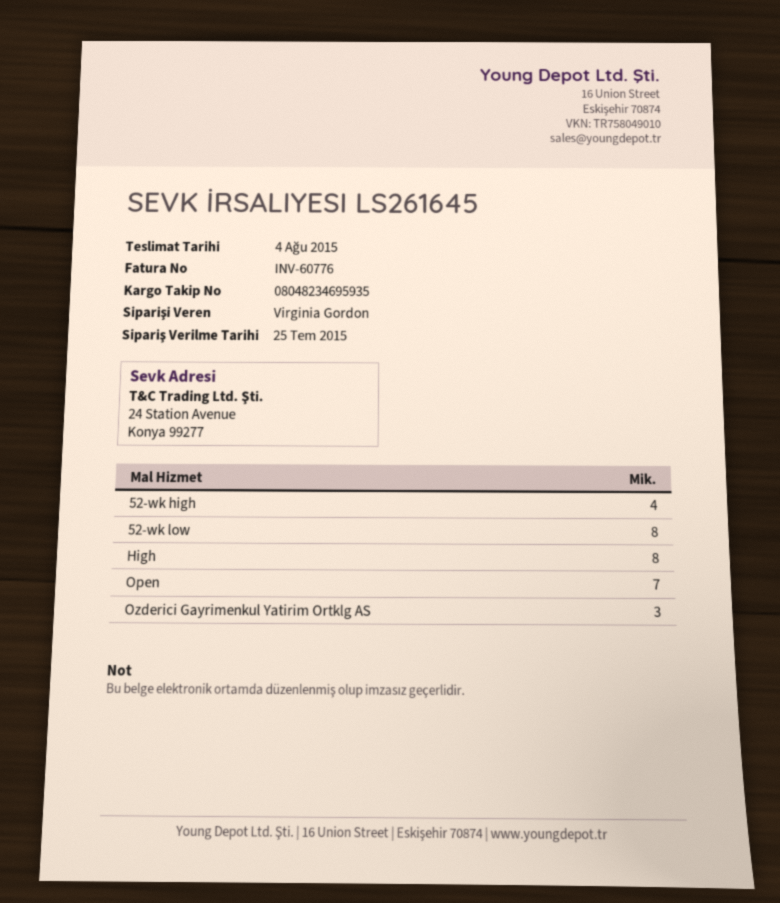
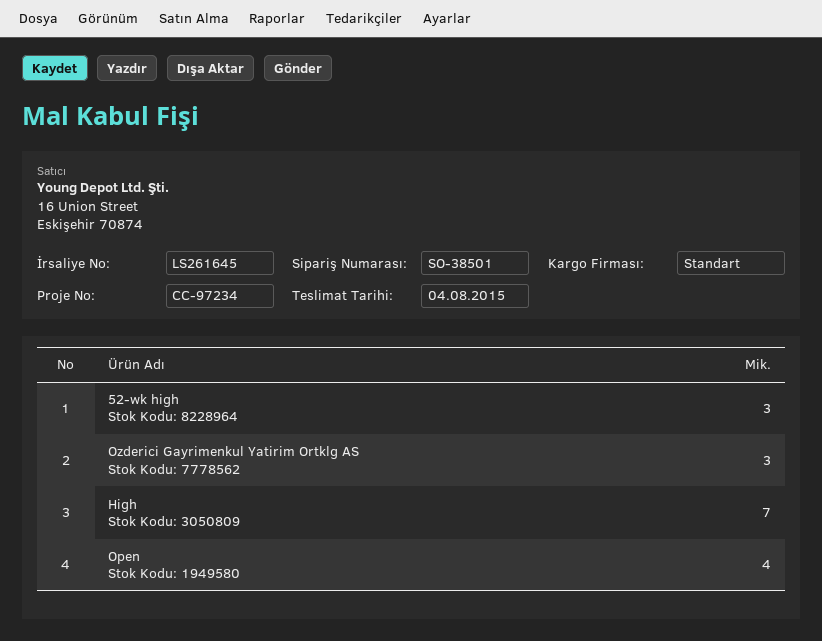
52-wk high: 4 -> 3
52-wk low: 8 -> none
High: 8 -> 7
Open: 7 -> 4

